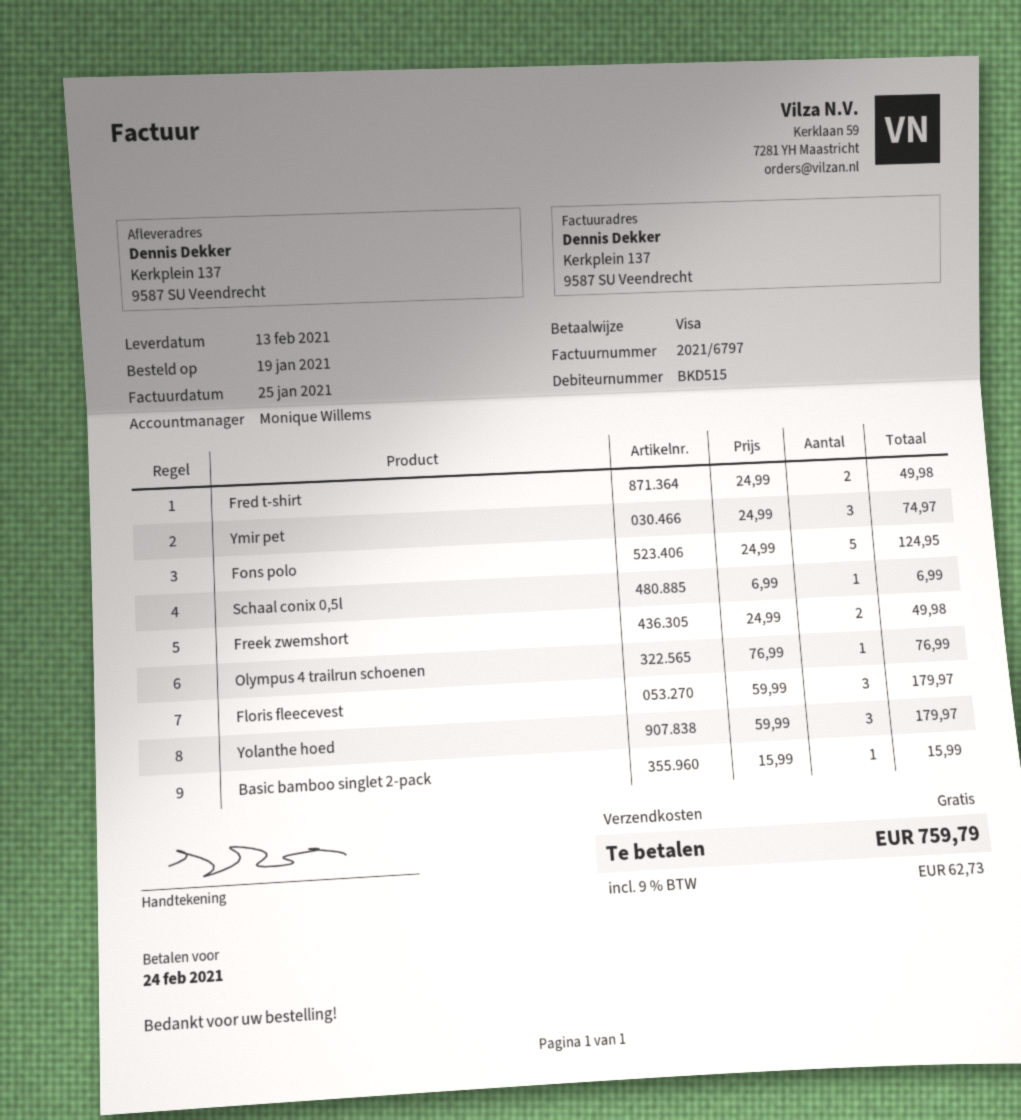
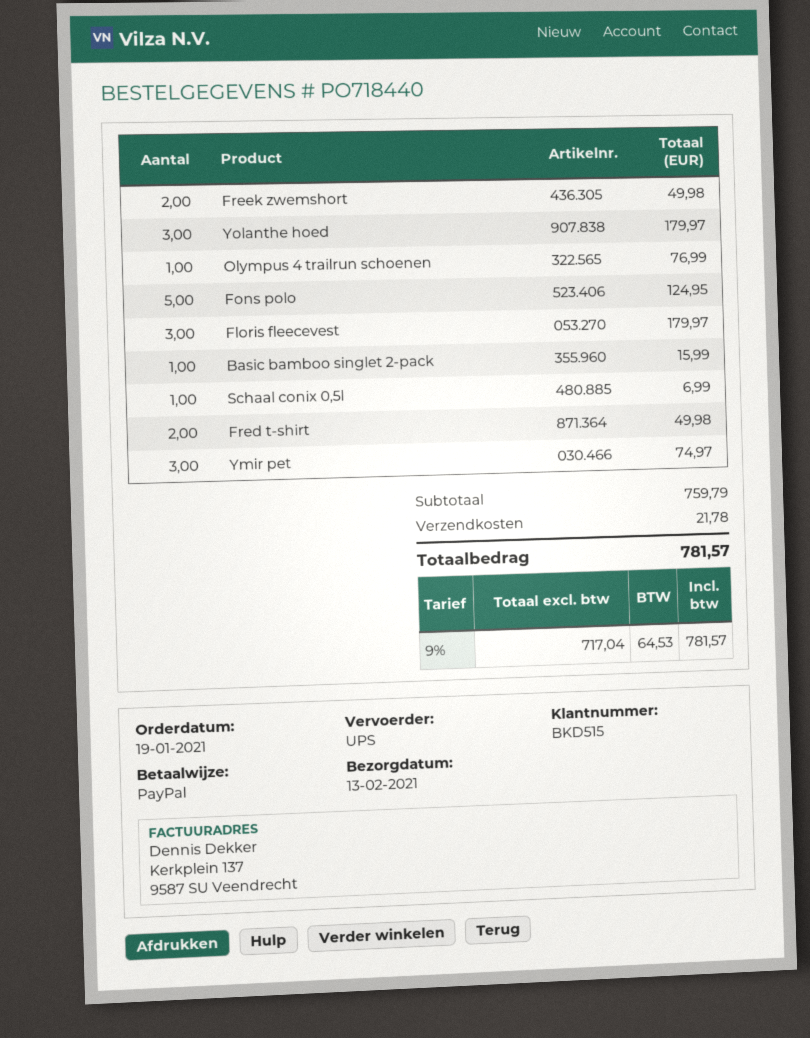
payment method: Visa -> PayPal
shipping: 0.00 -> 21.78
tax: 9% = 62.73 -> 9% = 64.53
total: 759.79 -> 781.57

